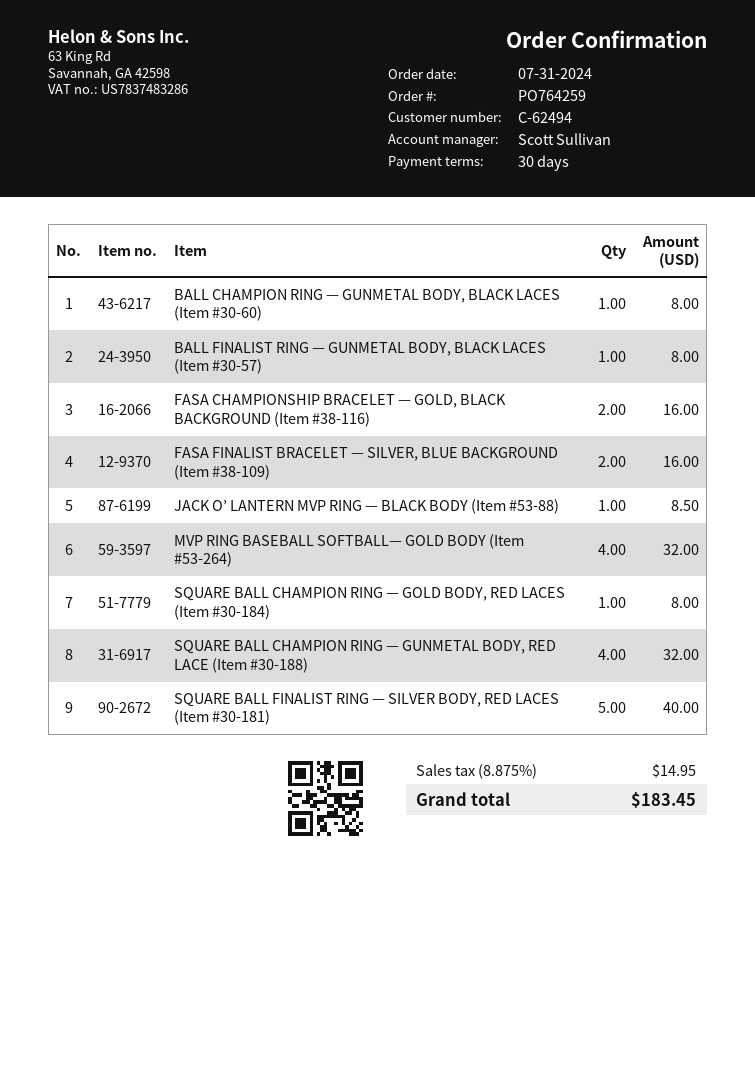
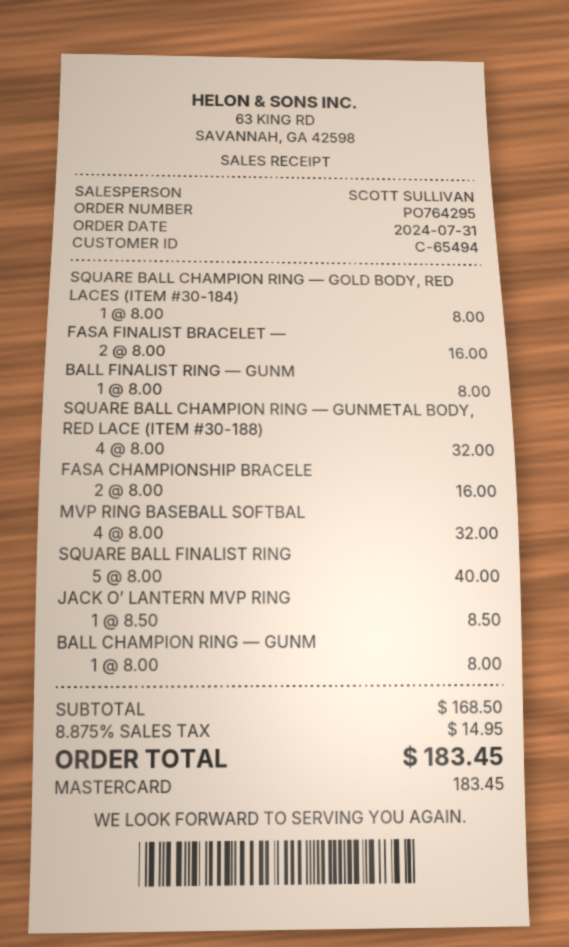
order number: PO764259 -> PO764295
customer number: C-62494 -> C-65494

